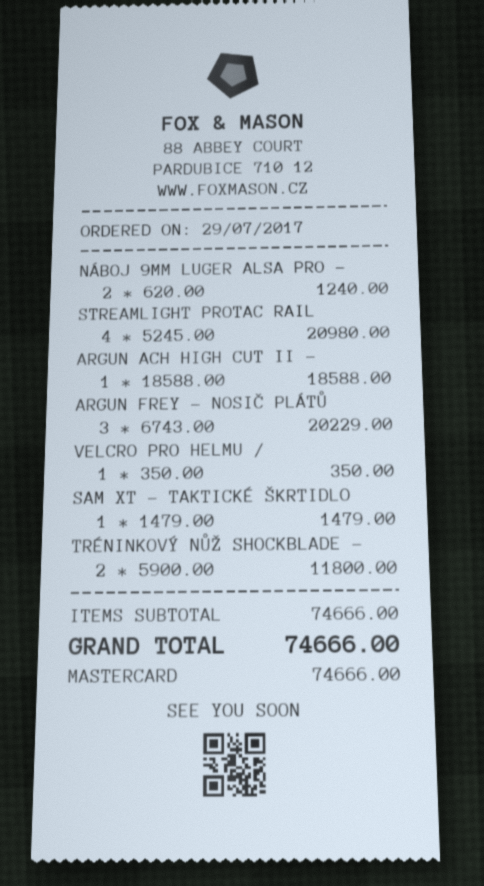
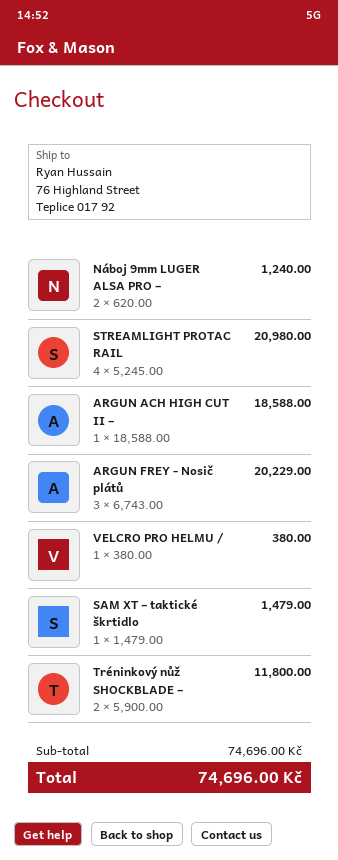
VELCRO PRO HELMU /: 1 x 350.00 = 350.00 -> 1 x 380.00 = 380.00
subtotal: 74666.00 -> 74696.00
total: 74666.00 -> 74696.00

